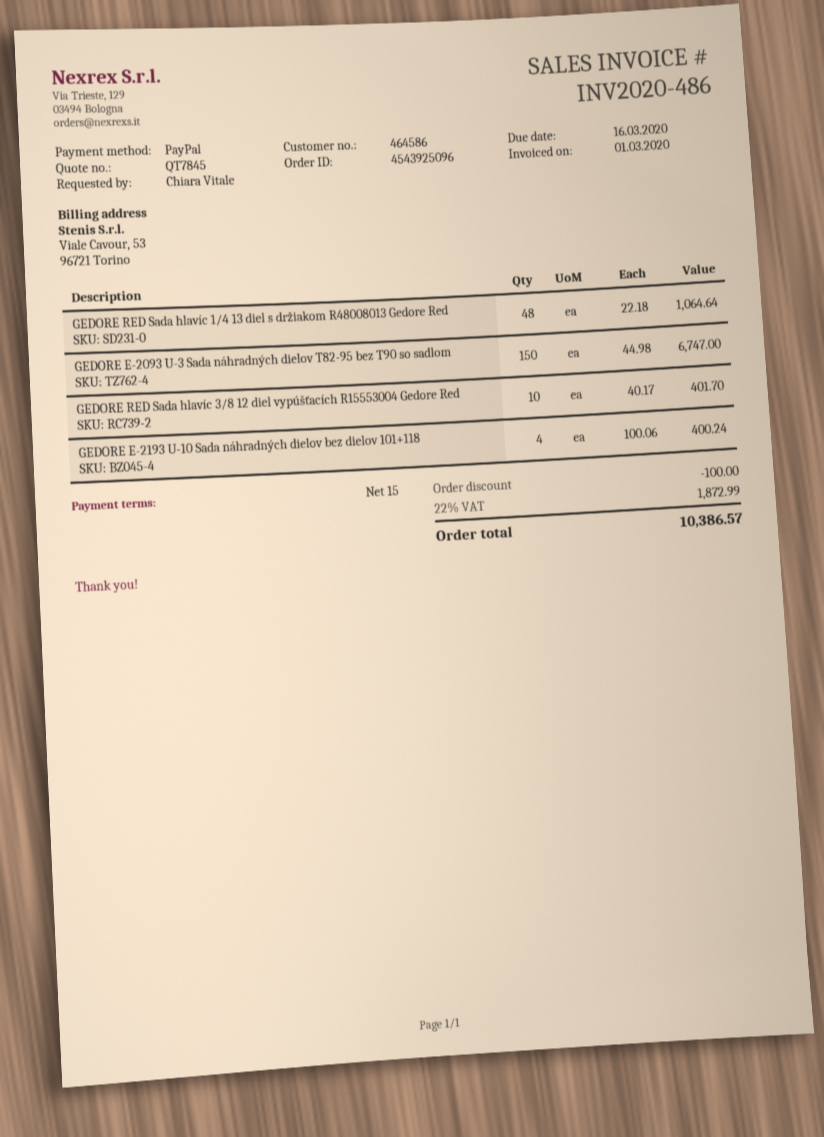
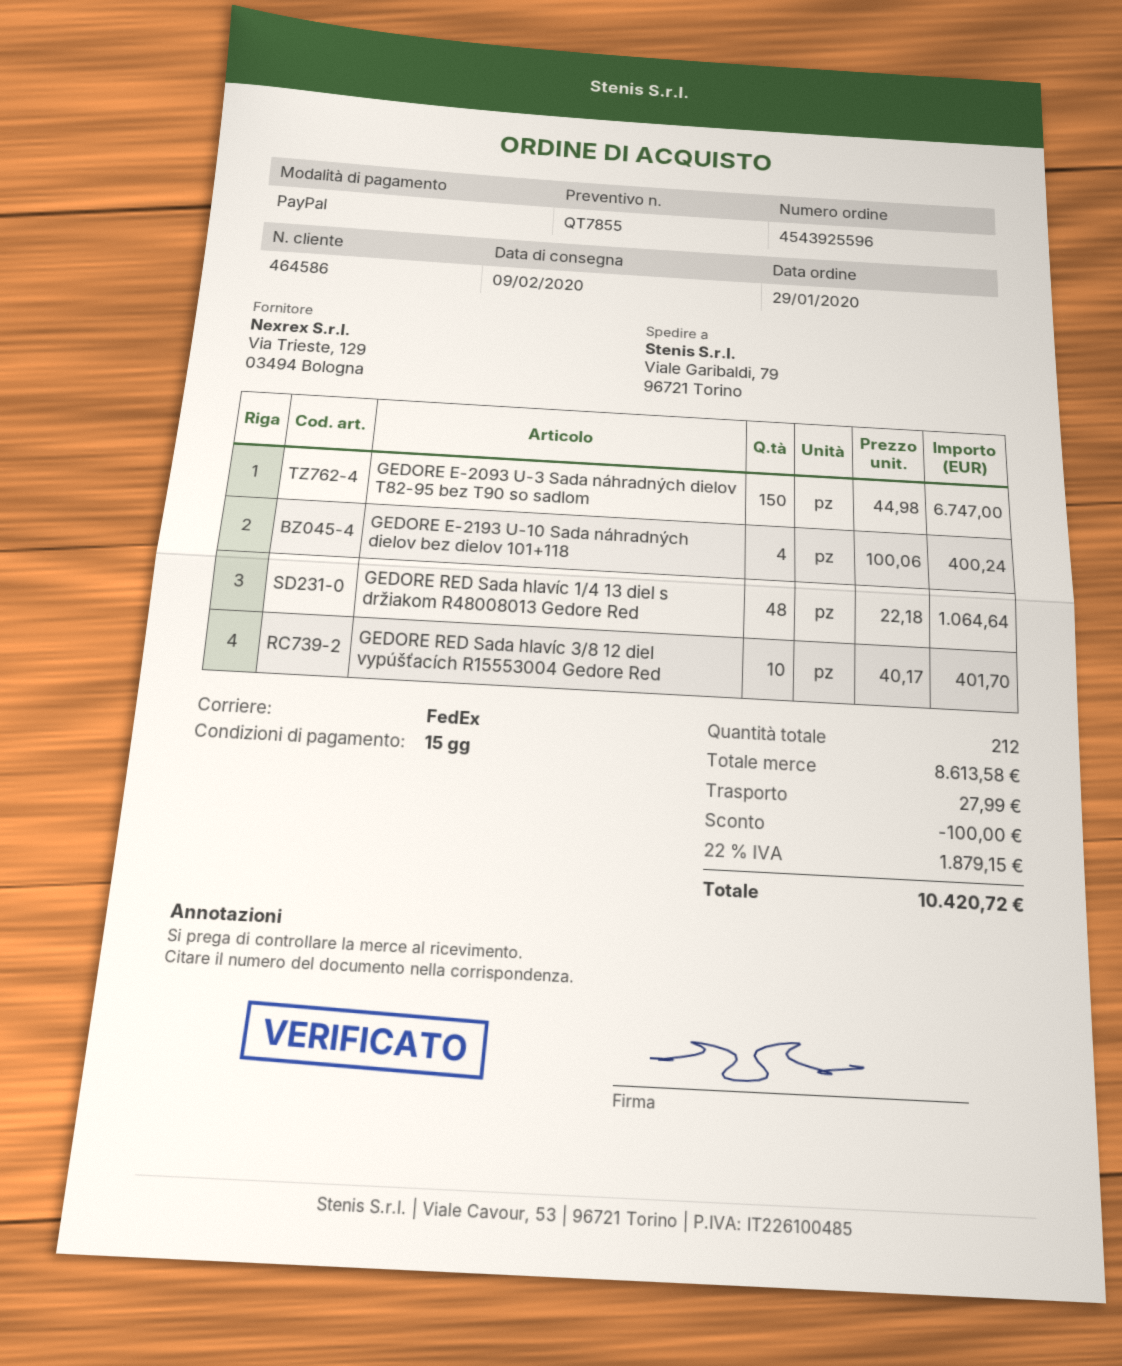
quote number: QT7845 -> QT7855
order number: 4543925096 -> 4543925596
shipping: none -> 27.99
tax: 22% = 1872.99 -> 22% = 1879.15
total: 10386.57 -> 10420.72

